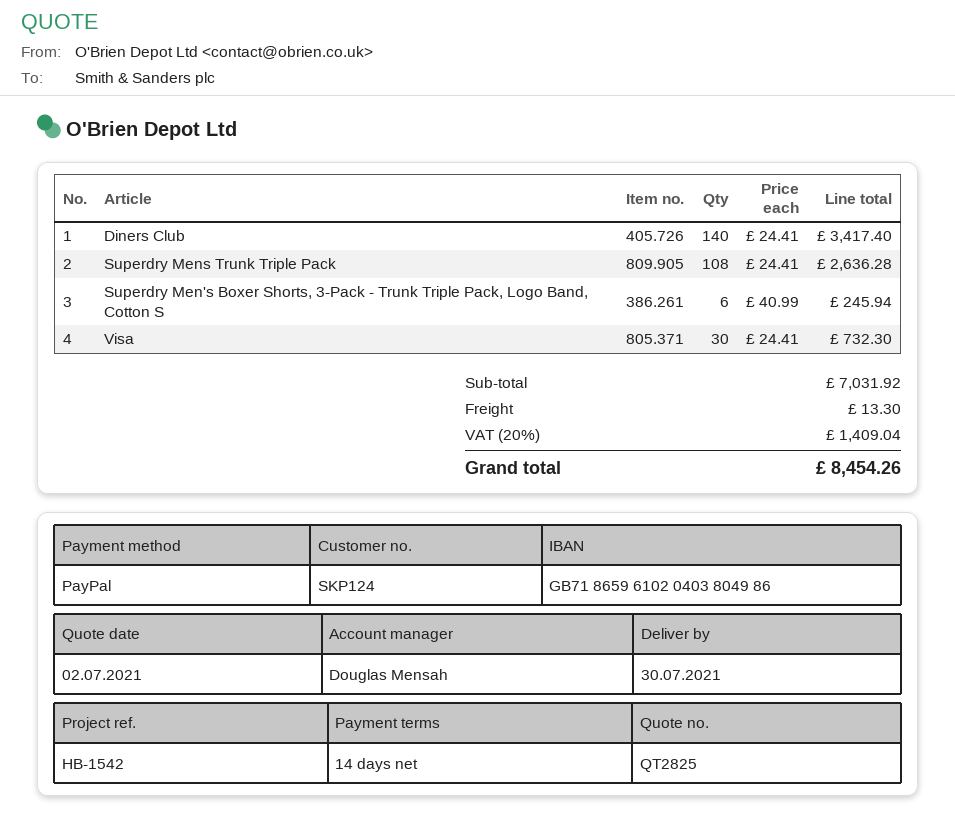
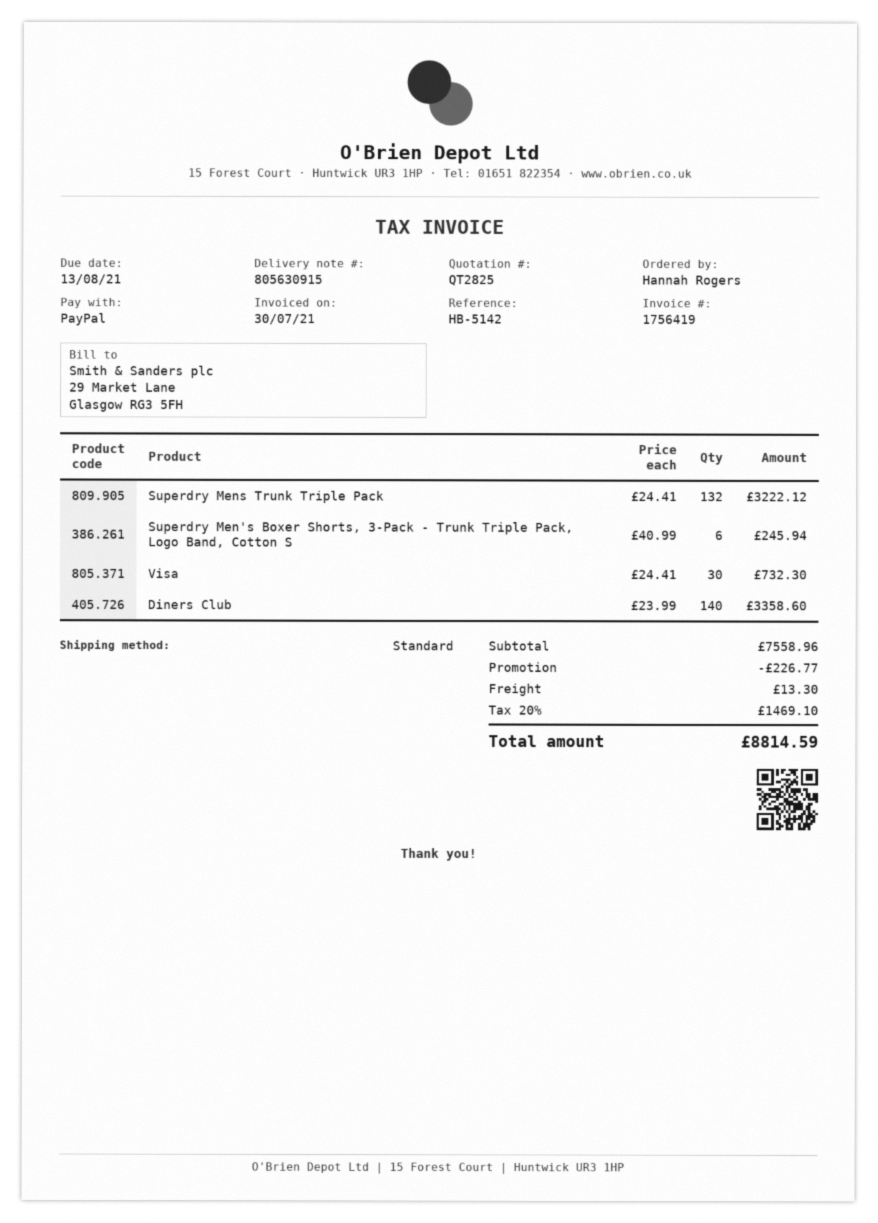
reference: HB-1542 -> HB-5142
Diners Club: 140 x 24.41 = 3417.40 -> 140 x 23.99 = 3358.60
Superdry Mens Trunk Triple Pack: 108 x 24.41 = 2636.28 -> 132 x 24.41 = 3222.12
subtotal: 7031.92 -> 7558.96
discount: none -> 226.77
tax: 20% = 1409.04 -> 20% = 1469.10
total: 8454.26 -> 8814.59

